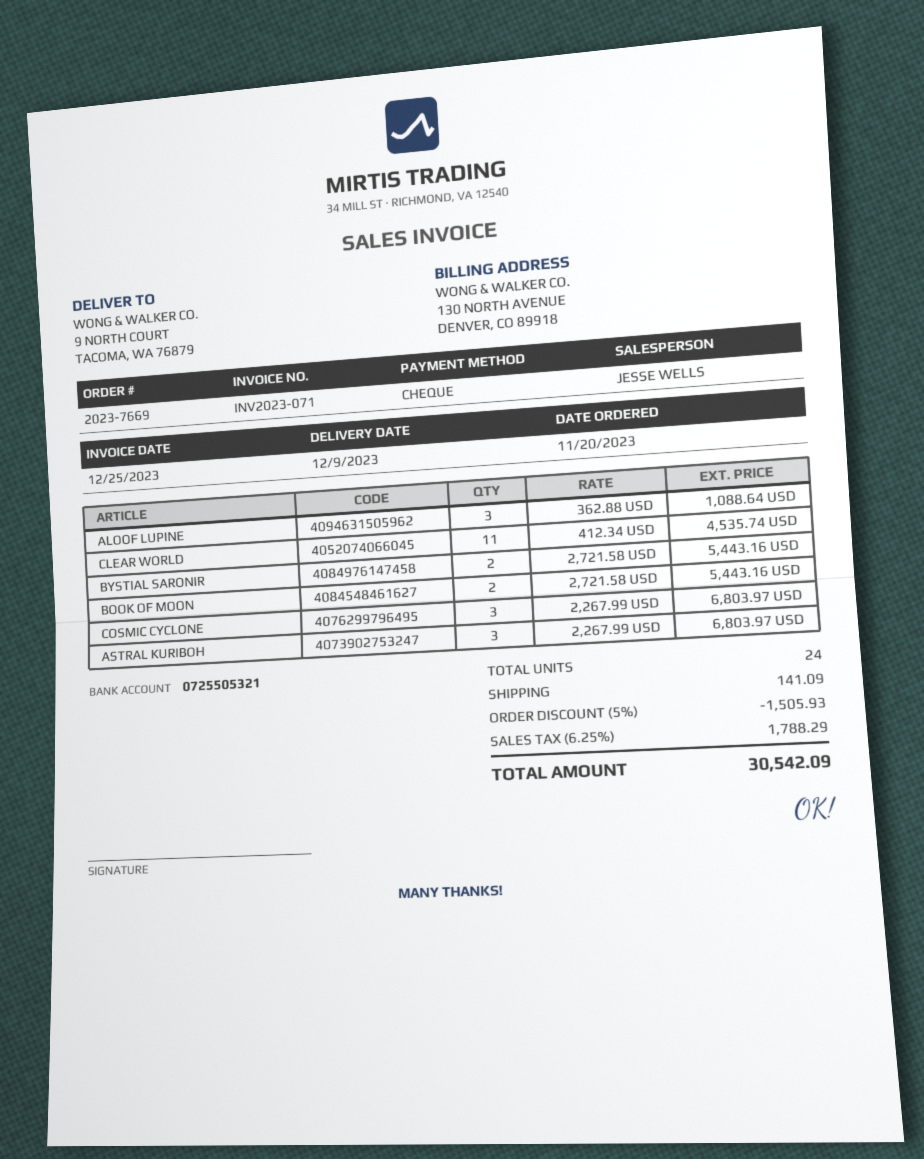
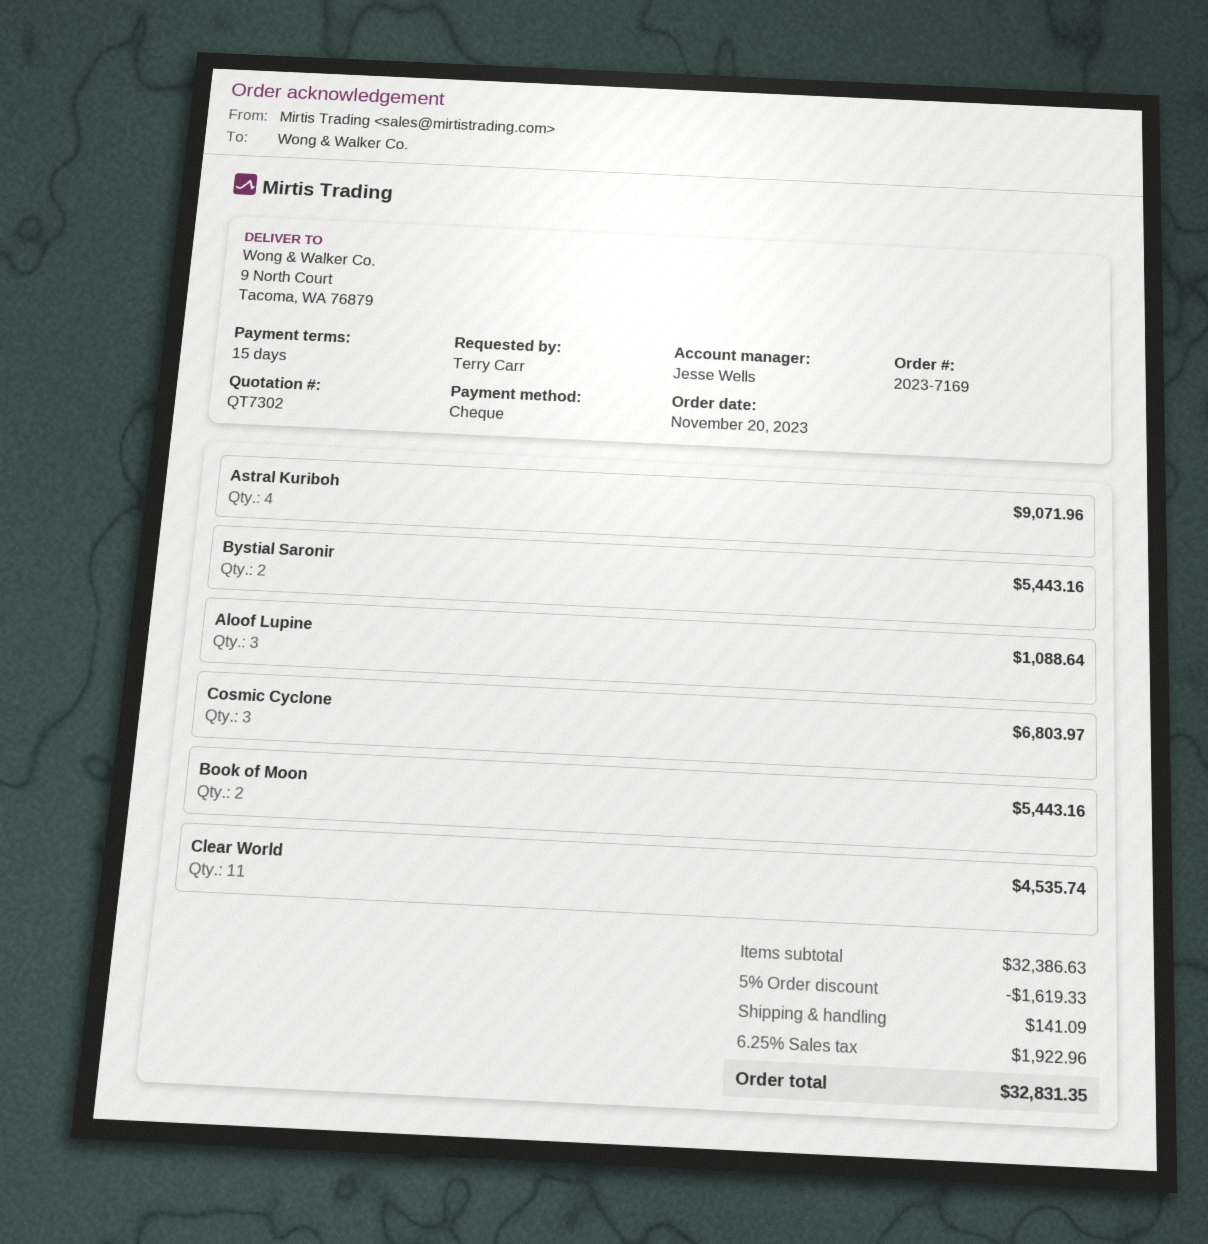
order number: 2023-7669 -> 2023-7169
ASTRAL KURIBOH: 3 for 6803.97 -> 4 for 9071.96
discount: 5% = 1505.93 -> 5% = 1619.33
tax: 6.25% = 1788.29 -> 6.25% = 1922.96
total: 30542.09 -> 32831.35

